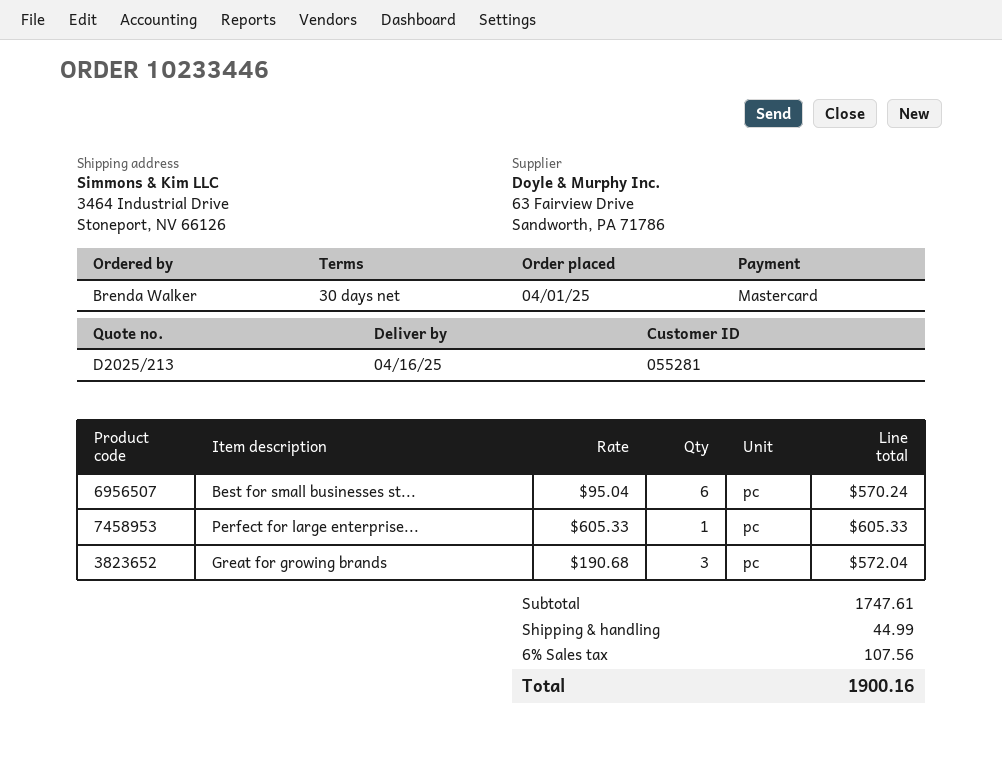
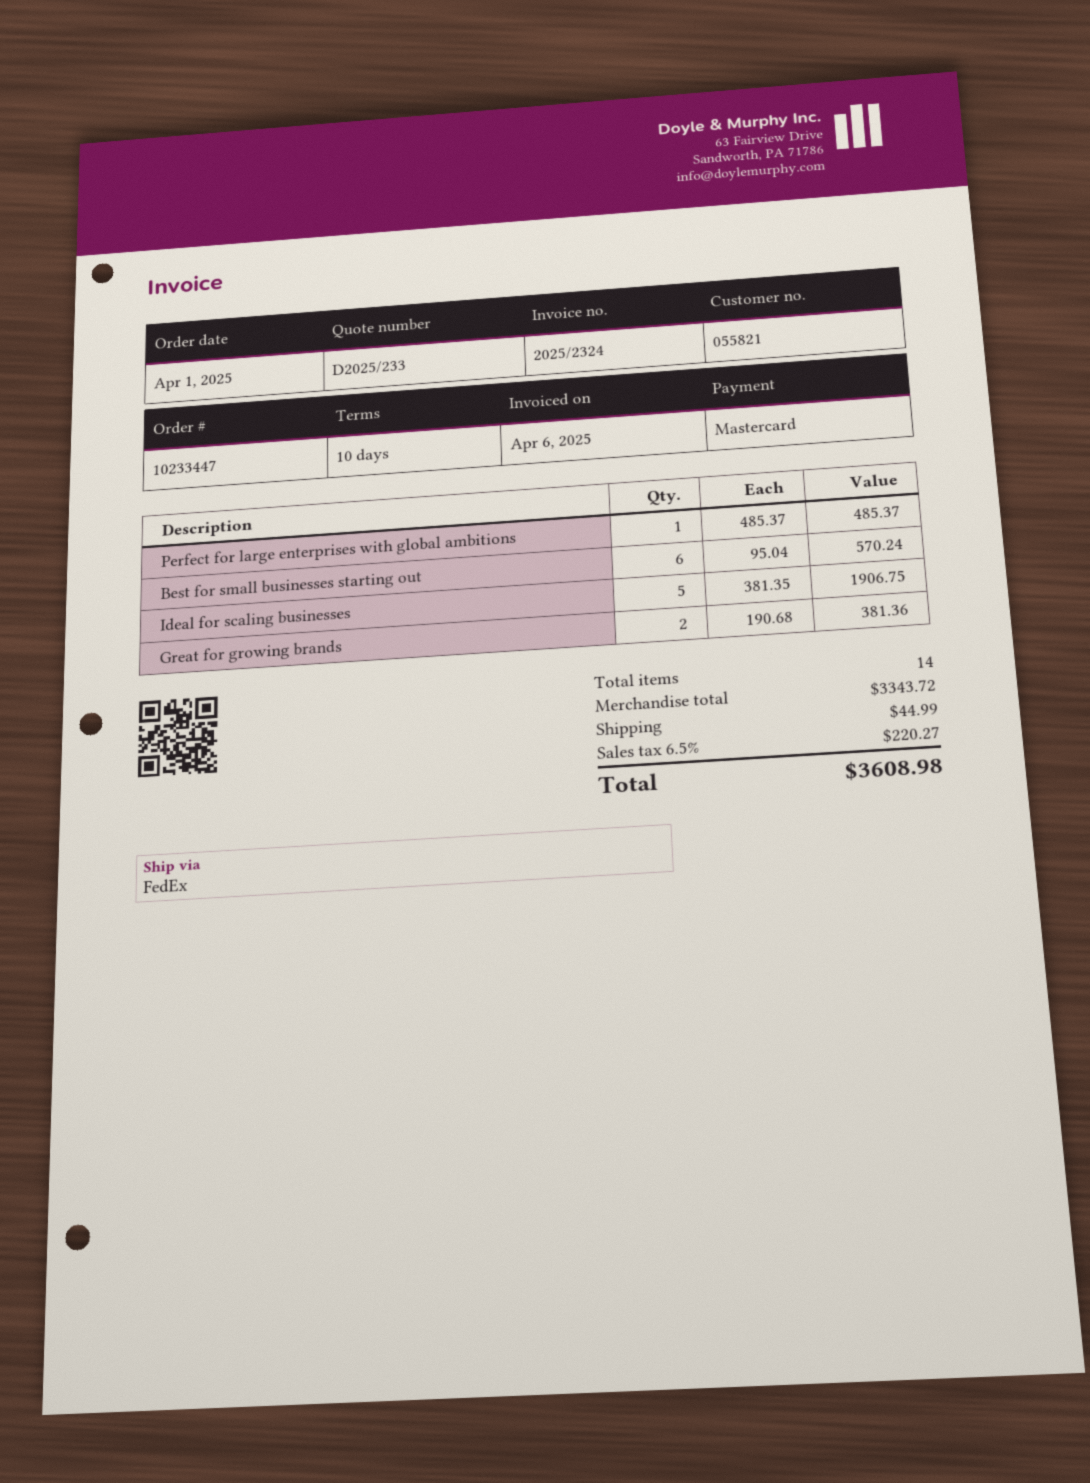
quote number: D2025/213 -> D2025/233
order number: 10233446 -> 10233447
payment terms: 30 days -> 10 days
customer number: 055281 -> 055821
Perfect for large enterprise...: 1 x 605.33 = 605.33 -> 1 x 485.37 = 485.37
Great for growing brands: 3 x 190.68 = 572.04 -> 2 x 190.68 = 381.36
Ideal for scaling businesses: none -> 5 x 381.35 = 1906.75
subtotal: 1747.61 -> 3343.72
tax: 6% = 107.56 -> 6.5% = 220.27
total: 1900.16 -> 3608.98

